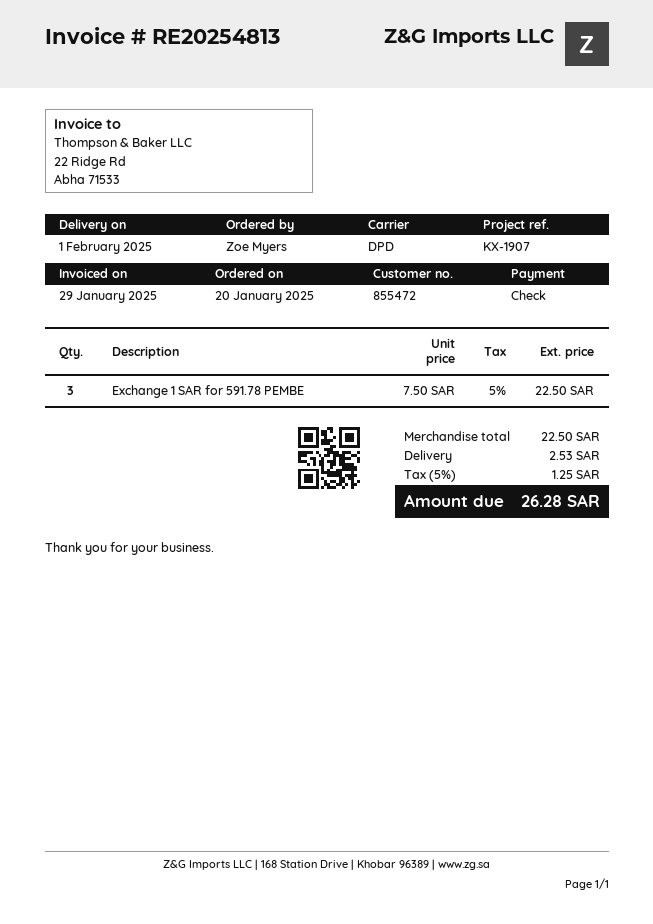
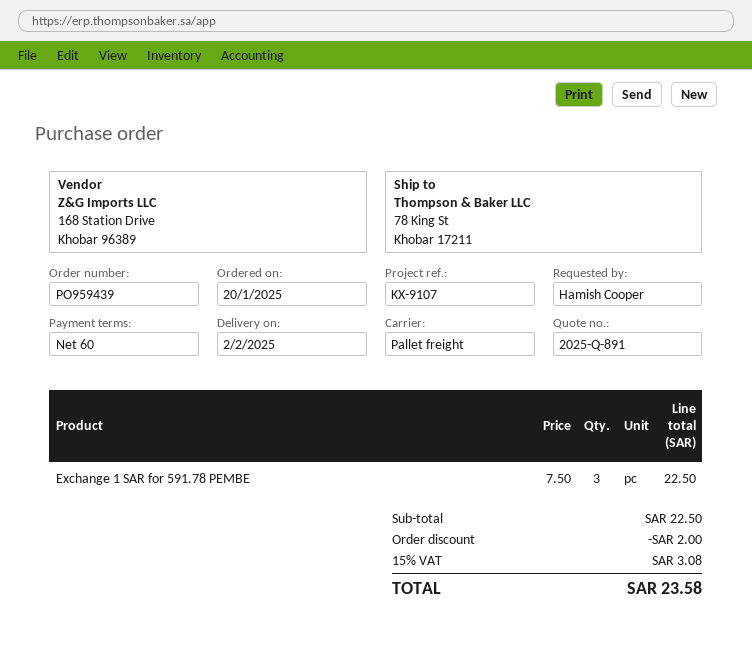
delivery date: 2025-02-01 -> 2025-02-02
reference: KX-1907 -> KX-9107
ordered by: Zoe Myers -> Hamish Cooper
shipping method: DPD -> pallet freight
discount: none -> 2.00
shipping: 2.53 -> none
tax: 5% = 1.25 -> 15% = 3.08
total: 26.28 -> 23.58

